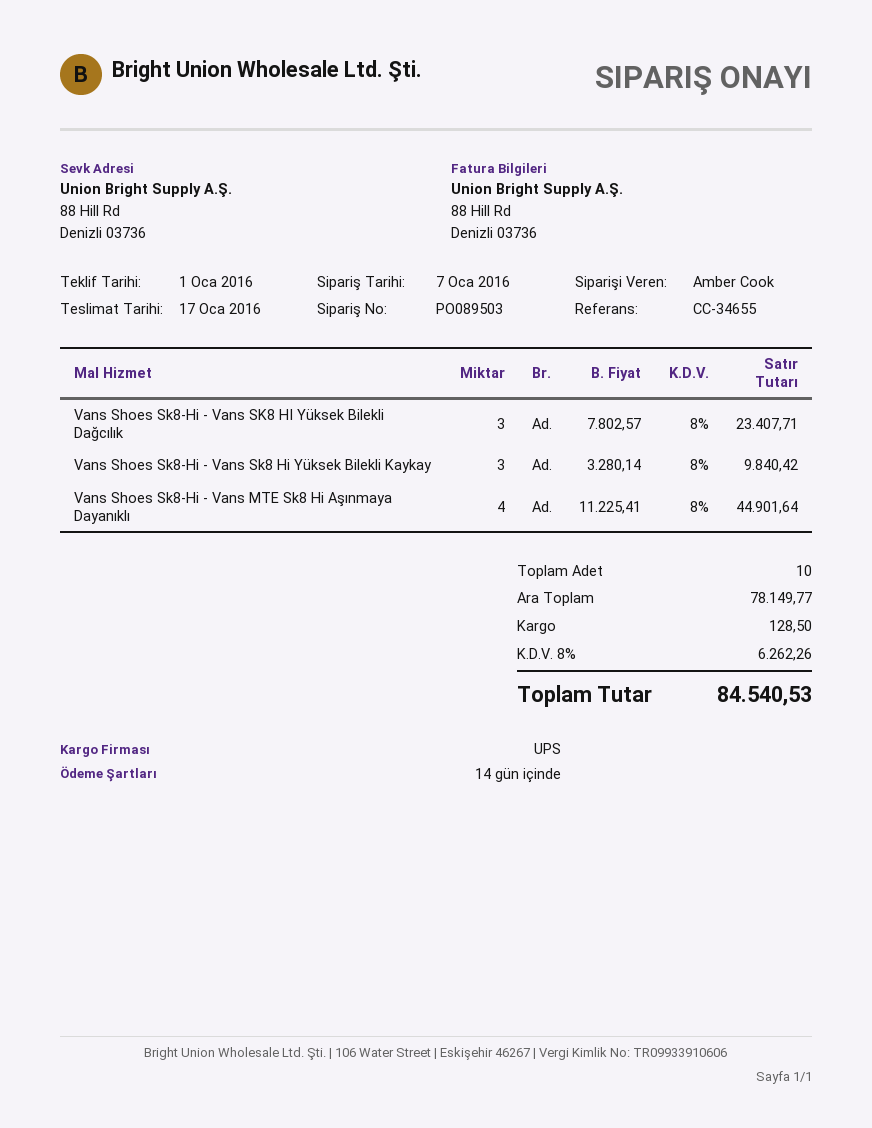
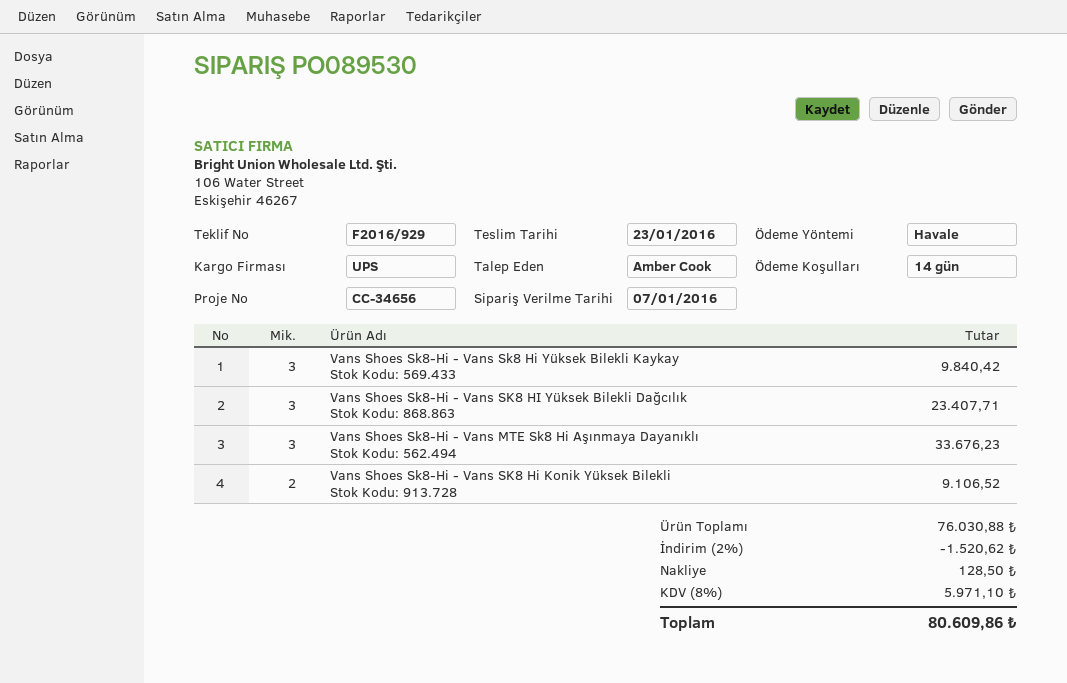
order number: PO089503 -> PO089530
delivery date: 2016-01-17 -> 2016-01-23
reference: CC-34655 -> CC-34656
Vans Shoes Sk8-Hi - Vans MTE Sk8 Hi Aşınmaya Dayanıklı: 4 for 44901.64 -> 3 for 33676.23
Vans Shoes Sk8-Hi - Vans SK8 Hi Konik Yüksek Bilekli: none -> 2 for 9106.52
subtotal: 78149.77 -> 76030.88
discount: none -> 2% = 1520.62
tax: 8% = 6262.26 -> 8% = 5971.10
total: 84540.53 -> 80609.86

